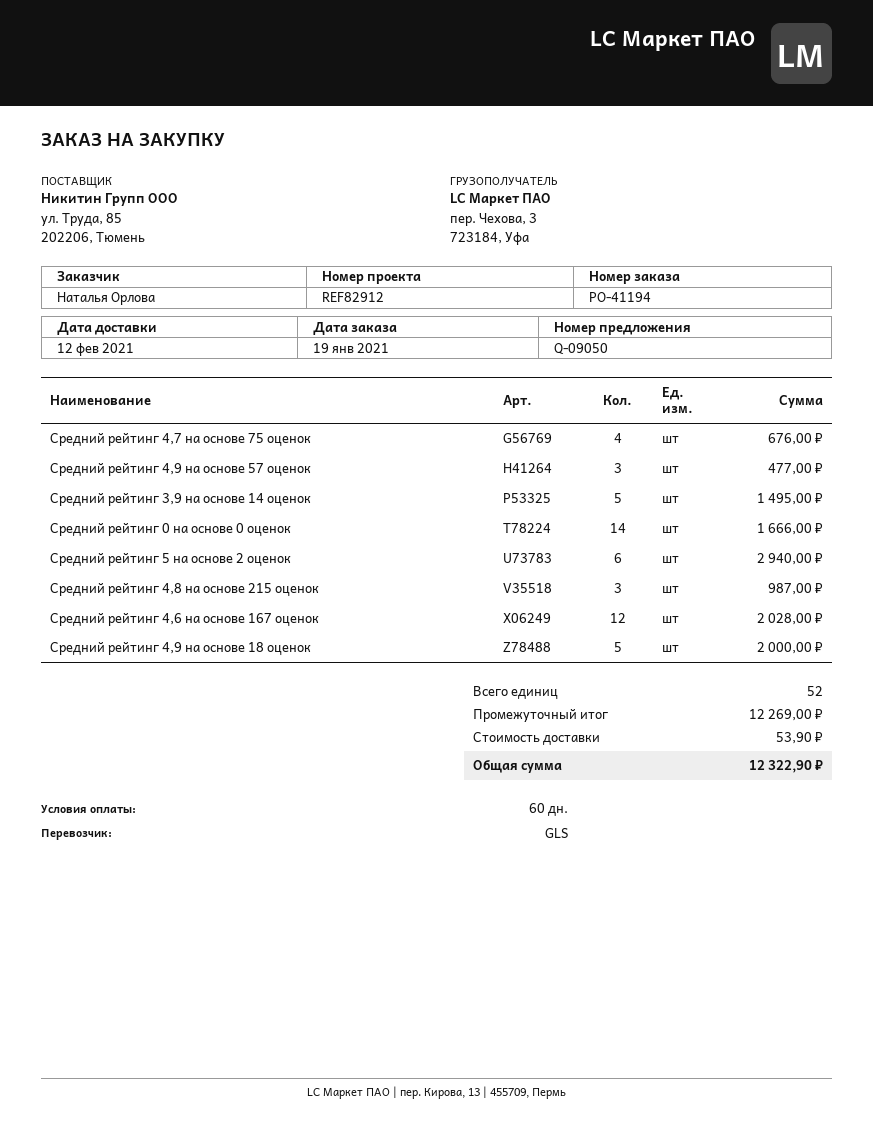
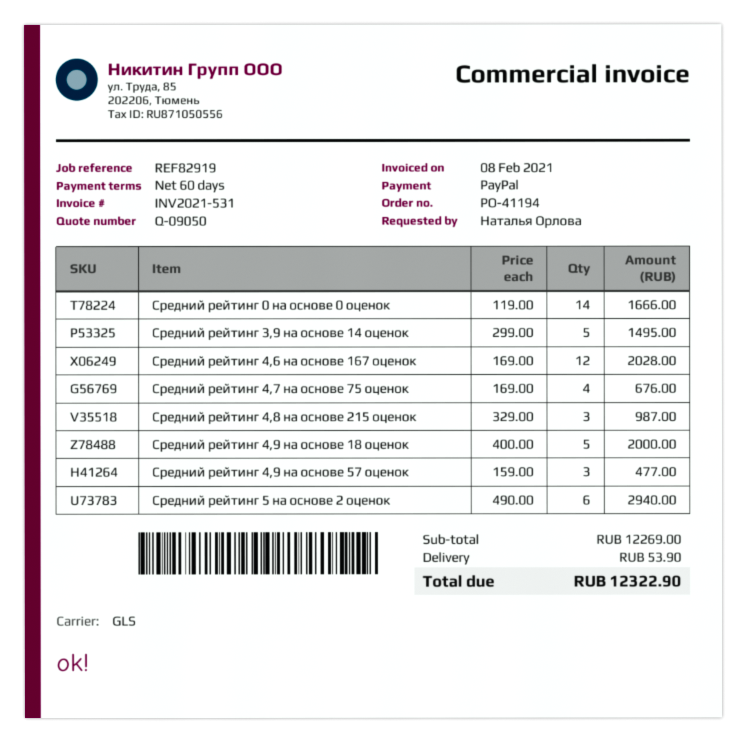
reference: REF82912 -> REF82919

